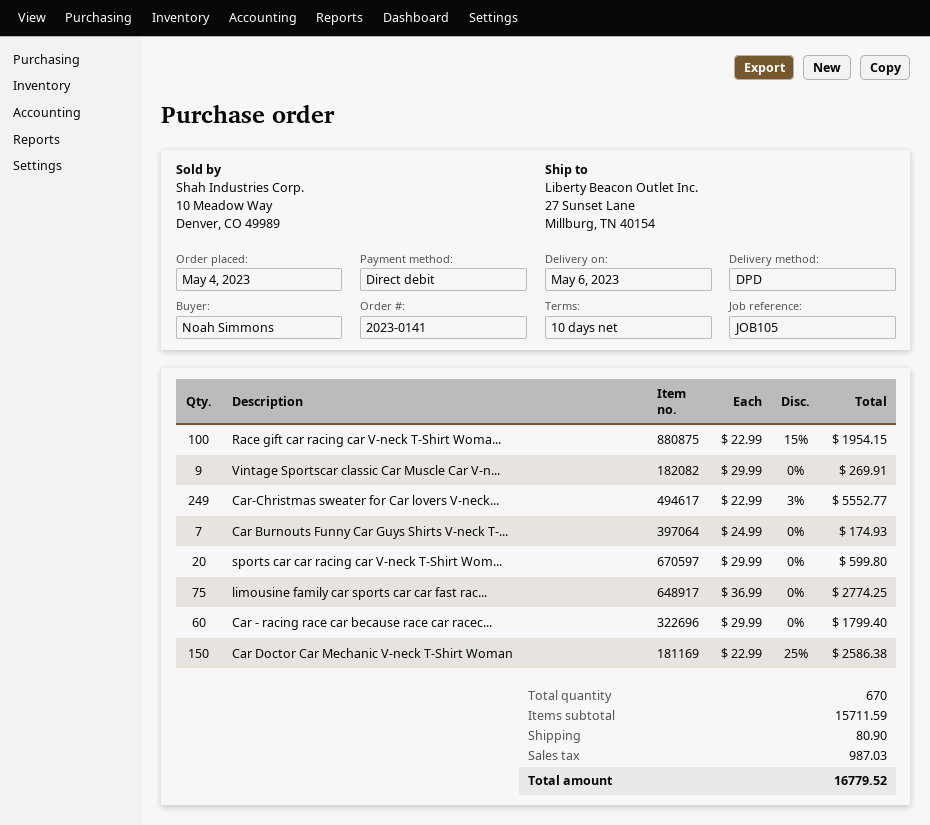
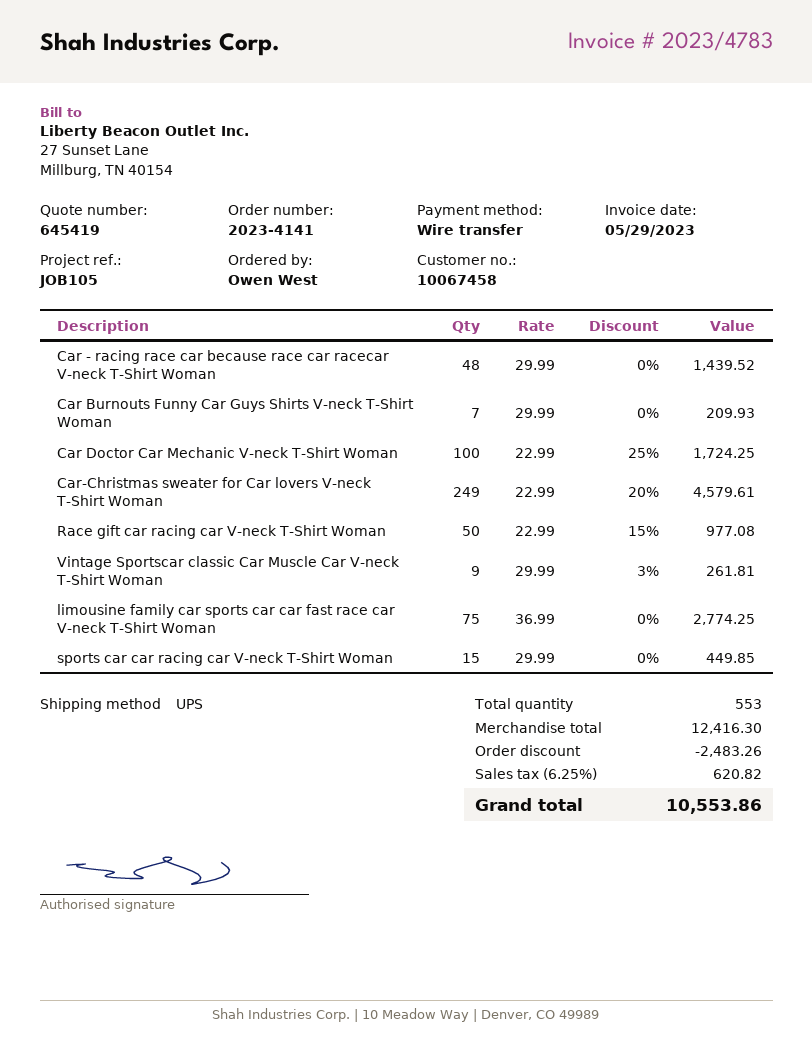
order number: 2023-0141 -> 2023-4141
ordered by: Noah Simmons -> Owen West
payment method: direct debit -> bank transfer
shipping method: DPD -> UPS
Race gift car racing car V-neck T-Shirt Woma...: 100 x 22.99 - 15% = 1954.15 -> 50 x 22.99 - 15% = 977.08
Vintage Sportscar classic Car Muscle Car V-n...: 9 x 29.99 = 269.91 -> 9 x 29.99 - 3% = 261.81
Car-Christmas sweater for Car lovers V-neck...: 249 x 22.99 - 3% = 5552.77 -> 249 x 22.99 - 20% = 4579.61
Car Burnouts Funny Car Guys Shirts V-neck T-...: 7 x 24.99 = 174.93 -> 7 x 29.99 = 209.93
sports car car racing car V-neck T-Shirt Wom...: 20 x 29.99 = 599.80 -> 15 x 29.99 = 449.85
Car - racing race car because race car racec...: 60 x 29.99 = 1799.40 -> 48 x 29.99 = 1439.52
Car Doctor Car Mechanic V-neck T-Shirt Woman: 150 x 22.99 - 25% = 2586.38 -> 100 x 22.99 - 25% = 1724.25
total quantity: 670 -> 553
subtotal: 15711.59 -> 12416.30
discount: none -> 2483.26
shipping: 80.90 -> none
tax: 987.03 -> 620.82
total: 16779.52 -> 10553.86

